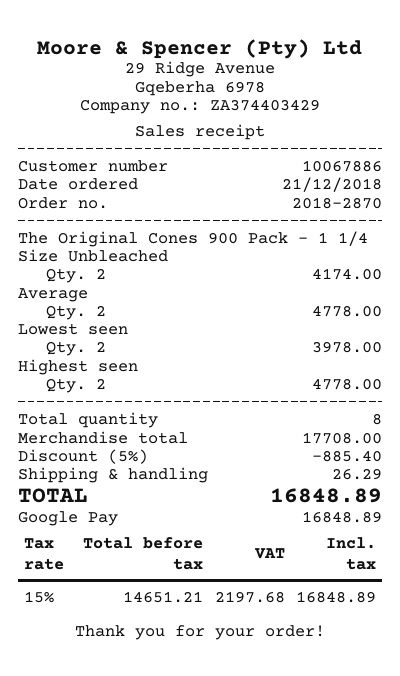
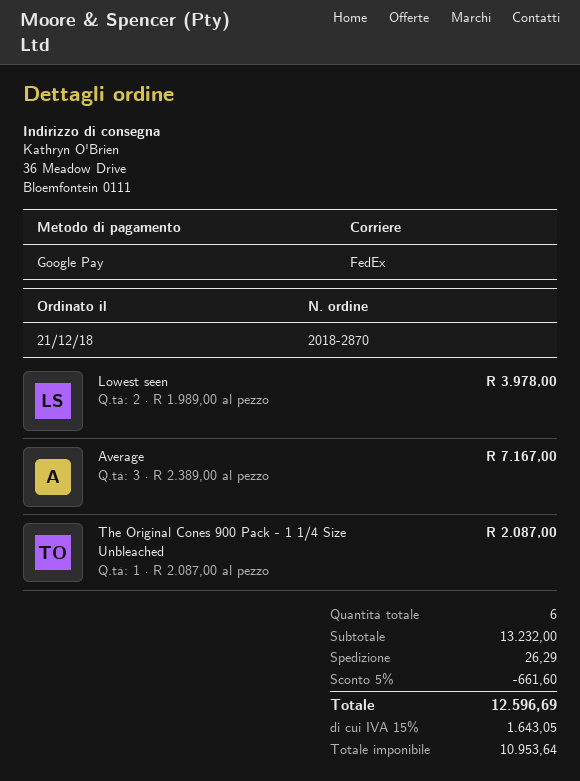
The Original Cones 900 Pack - 1 1/4 Size Unbleached: 2 for 4174.00 -> 1 for 2087.00
Average: 2 for 4778.00 -> 3 for 7167.00
Highest seen: 2 for 4778.00 -> none
total quantity: 8 -> 6
subtotal: 17708.00 -> 13232.00
discount: 5% = 885.40 -> 5% = 661.60
net: 14651.21 -> 10953.64
tax: 15% = 2197.68 -> 15% = 1643.05
total: 16848.89 -> 12596.69

